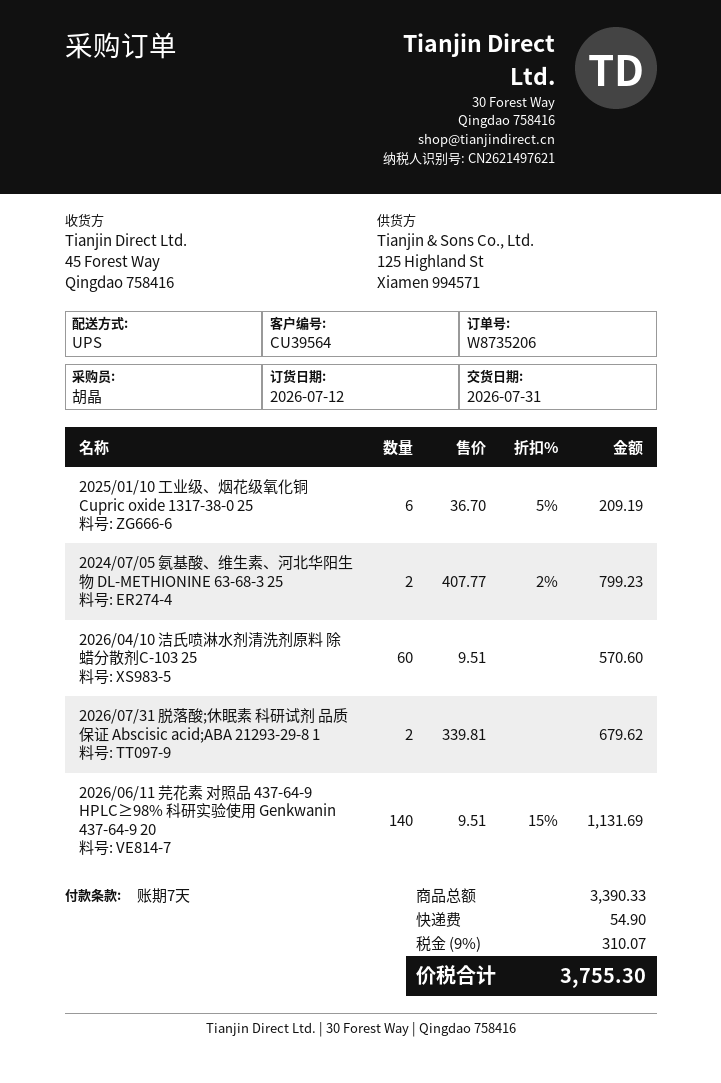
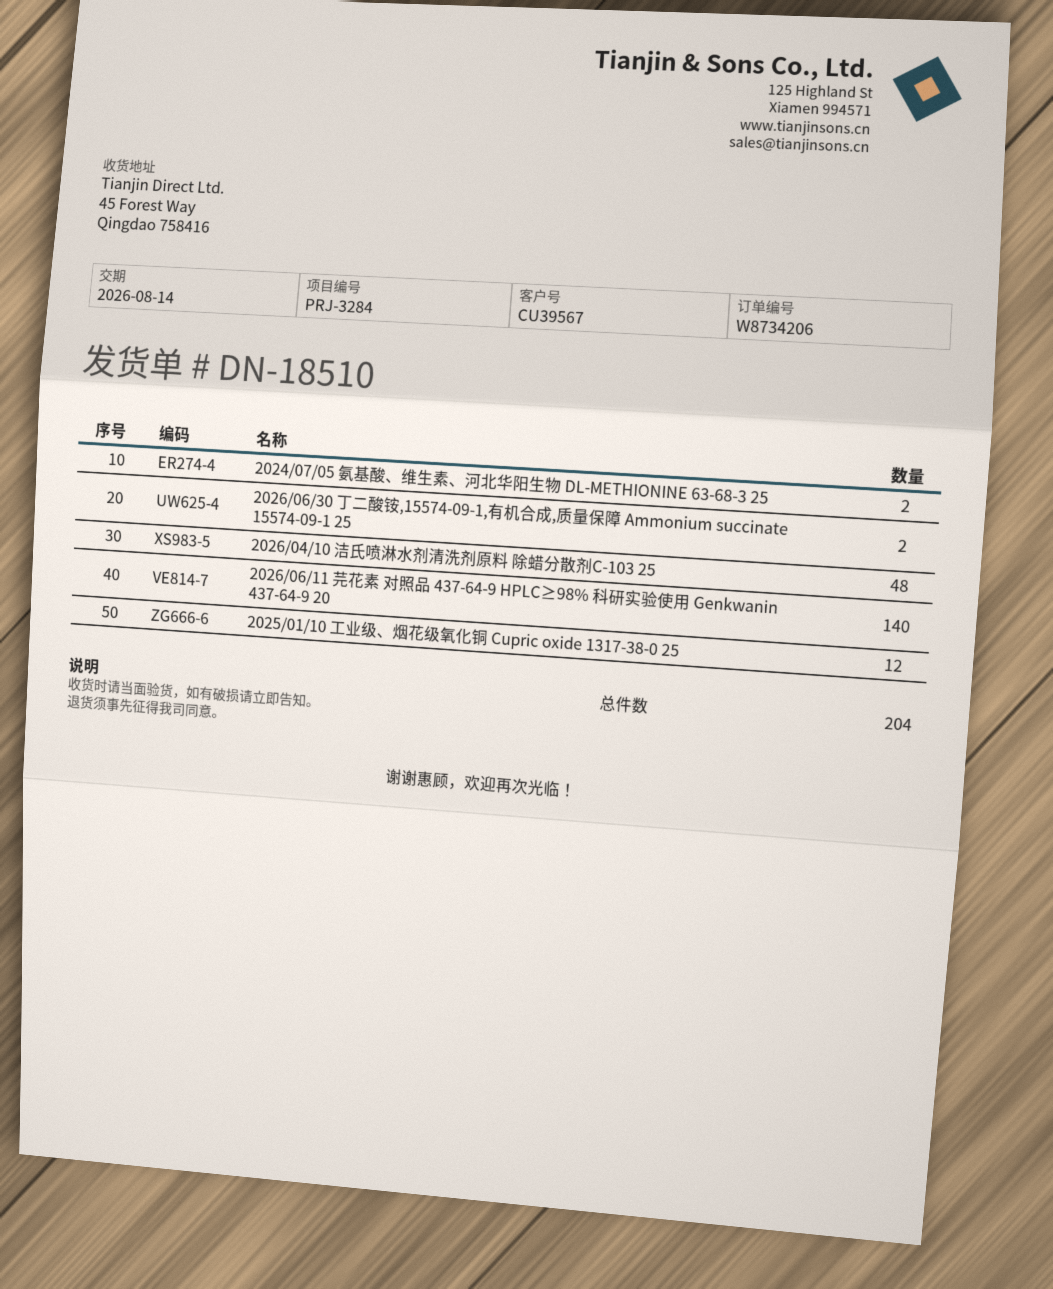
order number: W8735206 -> W8734206
delivery date: 2026-07-31 -> 2026-08-14
customer number: CU39564 -> CU39567
2025/01/10 工业级、烟花级氧化铜 Cupric oxide 1317-38-0 25: 6 -> 12
2026/04/10 洁氏喷淋水剂清洗剂原料 除蜡分散剂C-103 25: 60 -> 48
2026/07/31 脱落酸;休眠素 科研试剂 品质保证 Abscisic acid;ABA 21293-29-8 1: 2 -> none
2026/06/30 丁二酸铵,15574-09-1,有机合成,质量保障 Ammonium succinate 15574-09-1 25: none -> 2

